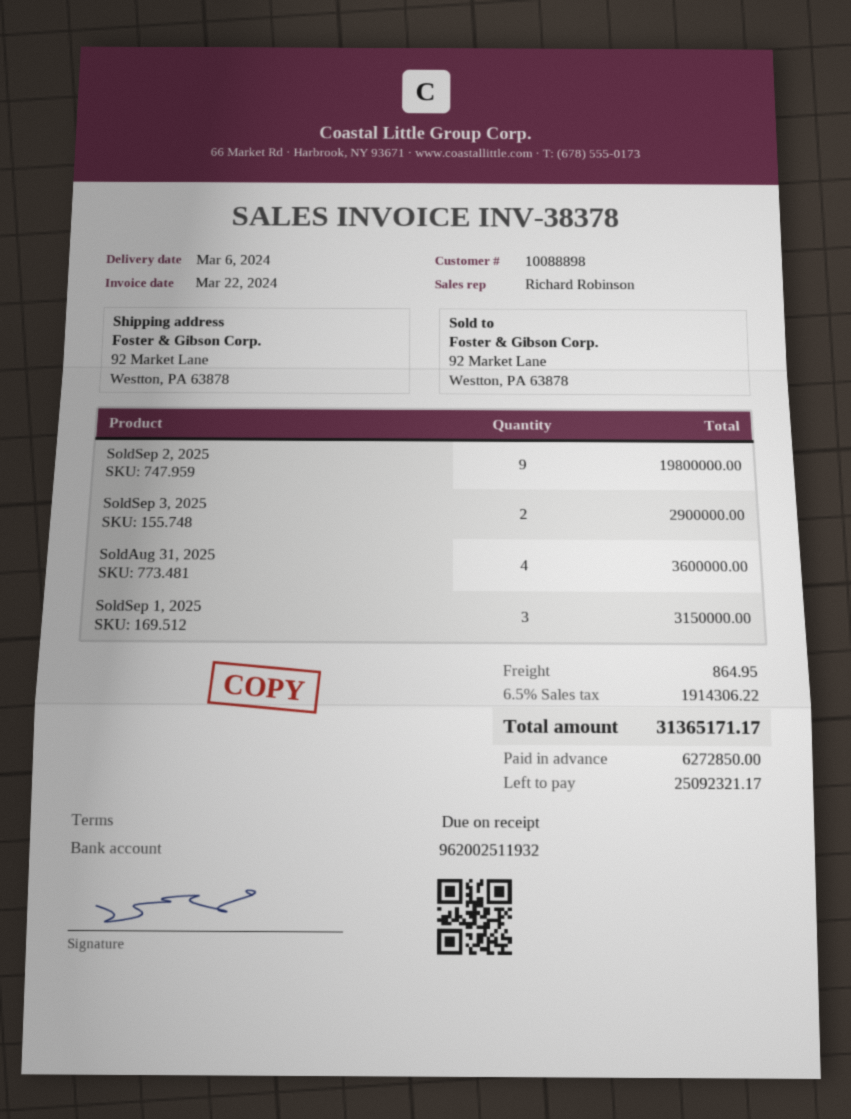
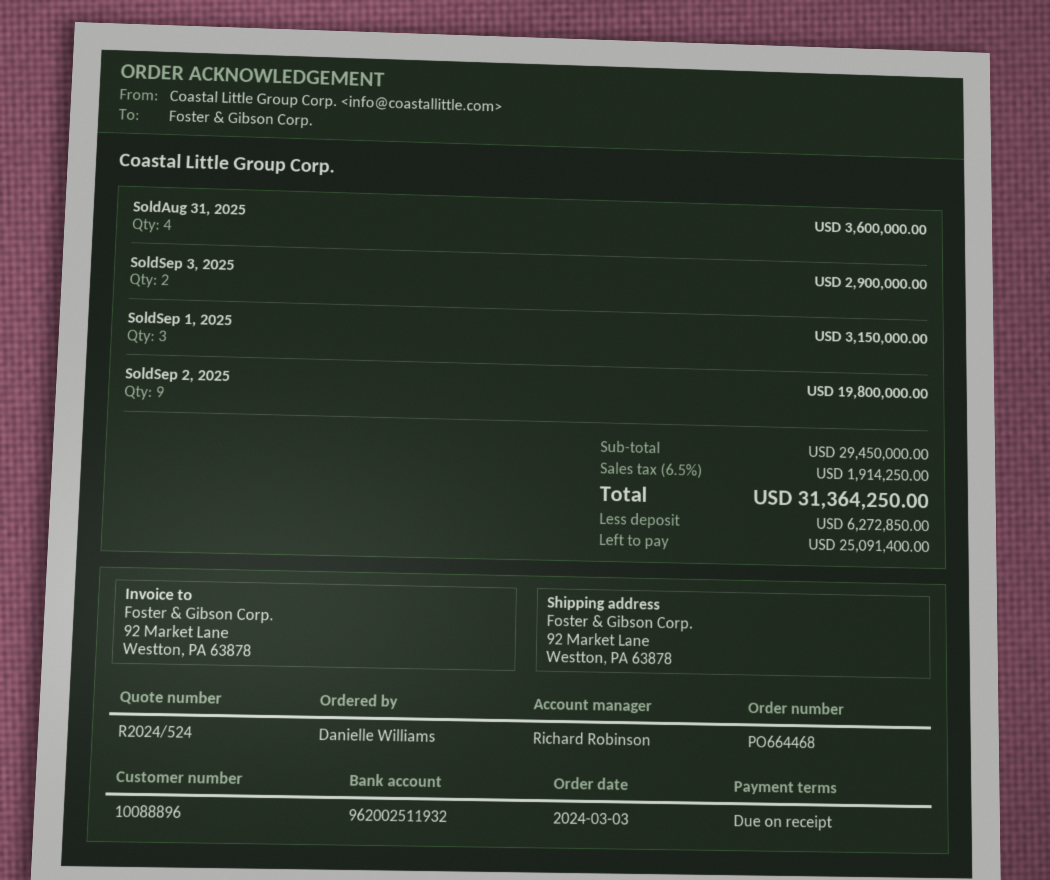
customer number: 10088898 -> 10088896
shipping: 864.95 -> none
tax: 6.5% = 1914306.22 -> 6.5% = 1914250.00
total: 31365171.17 -> 31364250.00
balance: 25092321.17 -> 25091400.00

